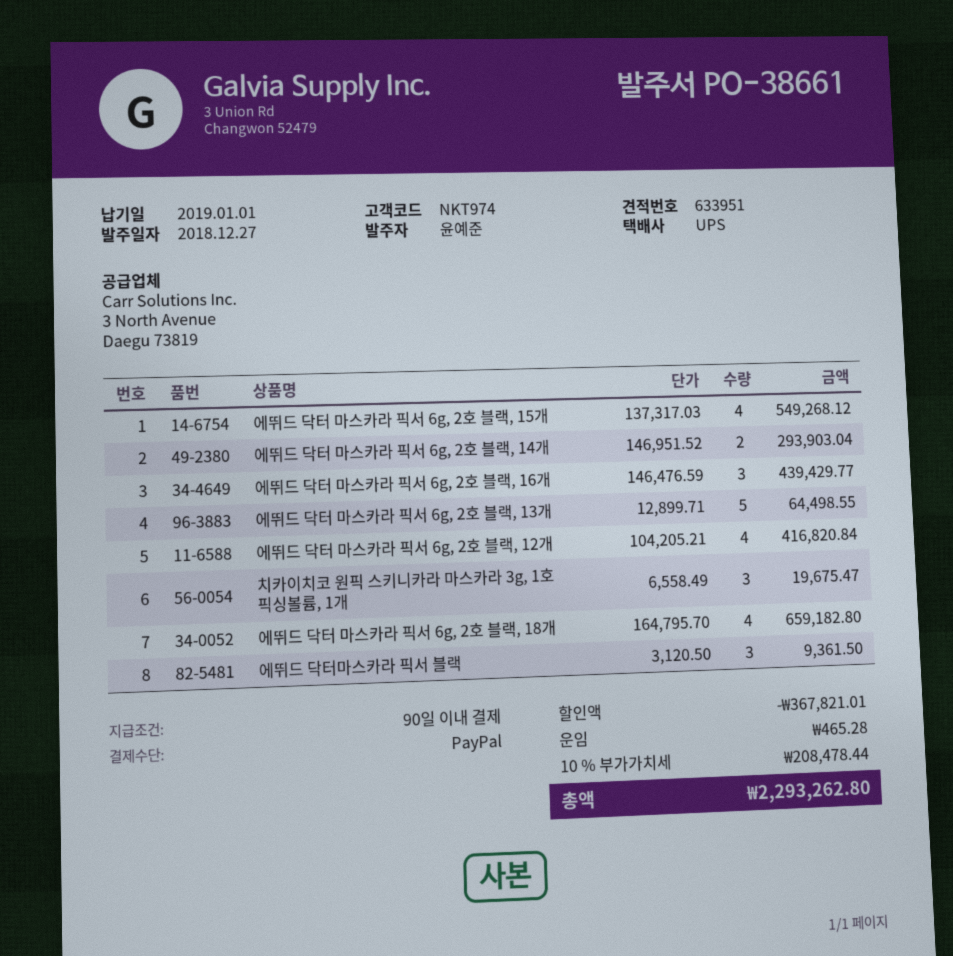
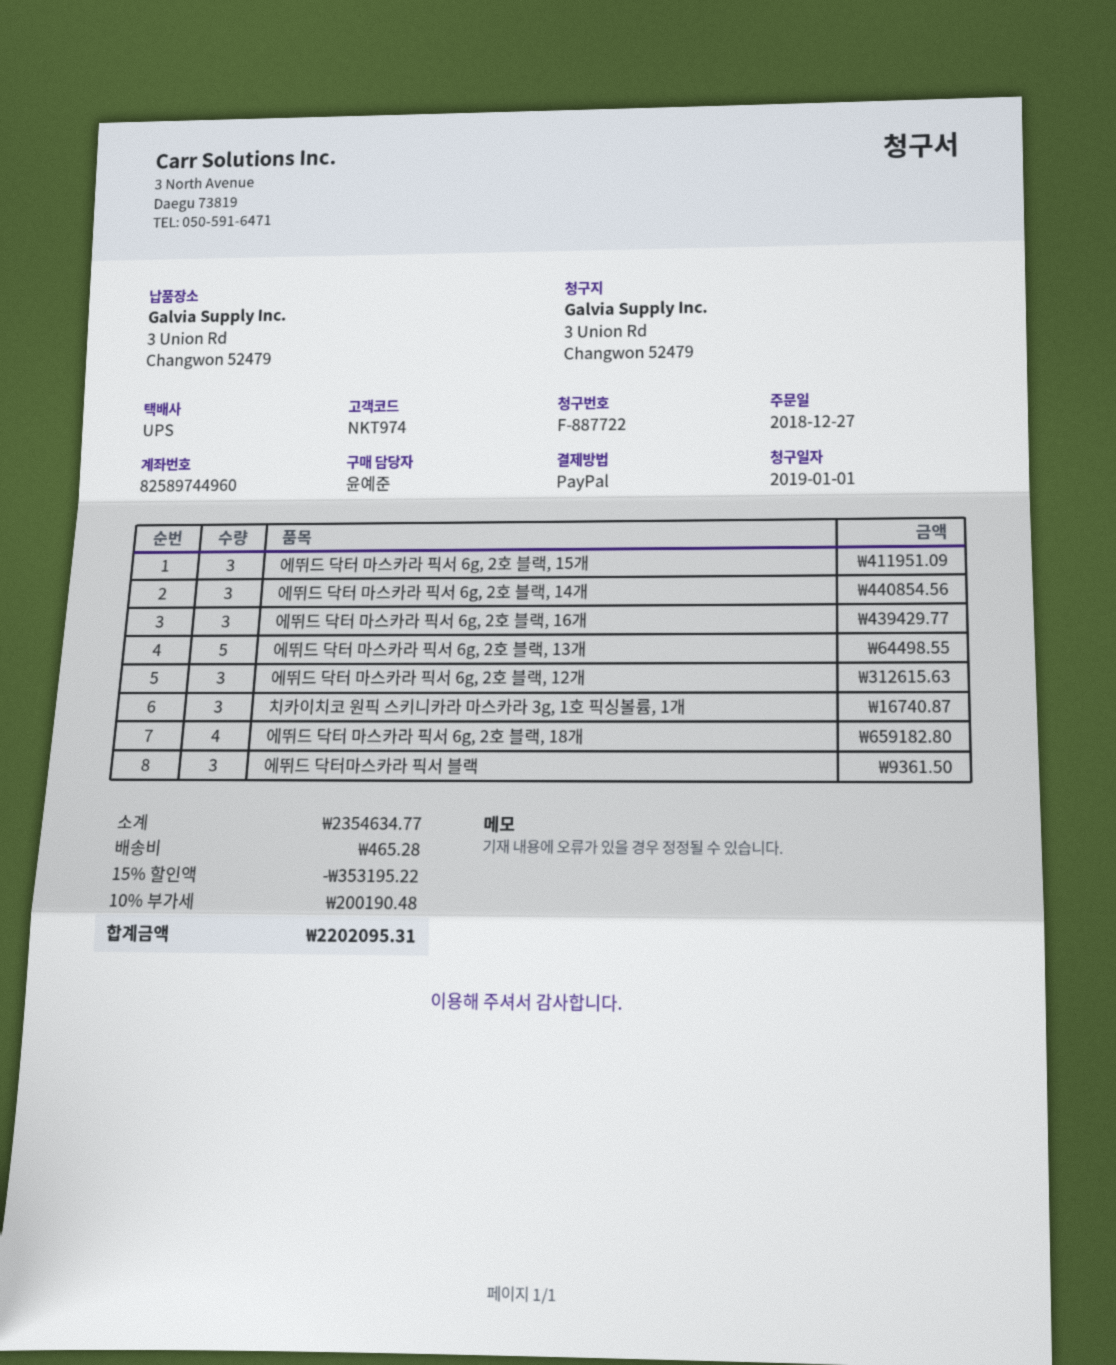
에뛰드 닥터 마스카라 픽서 6g, 2호 블랙, 15개: 4 for 549268.12 -> 3 for 411951.09
에뛰드 닥터 마스카라 픽서 6g, 2호 블랙, 14개: 2 for 293903.04 -> 3 for 440854.56
에뛰드 닥터 마스카라 픽서 6g, 2호 블랙, 12개: 4 for 416820.84 -> 3 for 312615.63
치카이치코 원픽 스키니카라 마스카라 3g, 1호 픽싱볼륨, 1개: 3 for 19675.47 -> 3 for 16740.87
discount: 367821.01 -> 353195.22
tax: 10% = 208478.44 -> 10% = 200190.48
total: 2293262.80 -> 2202095.31

